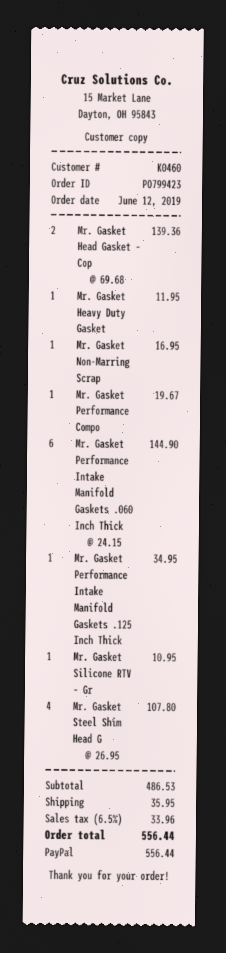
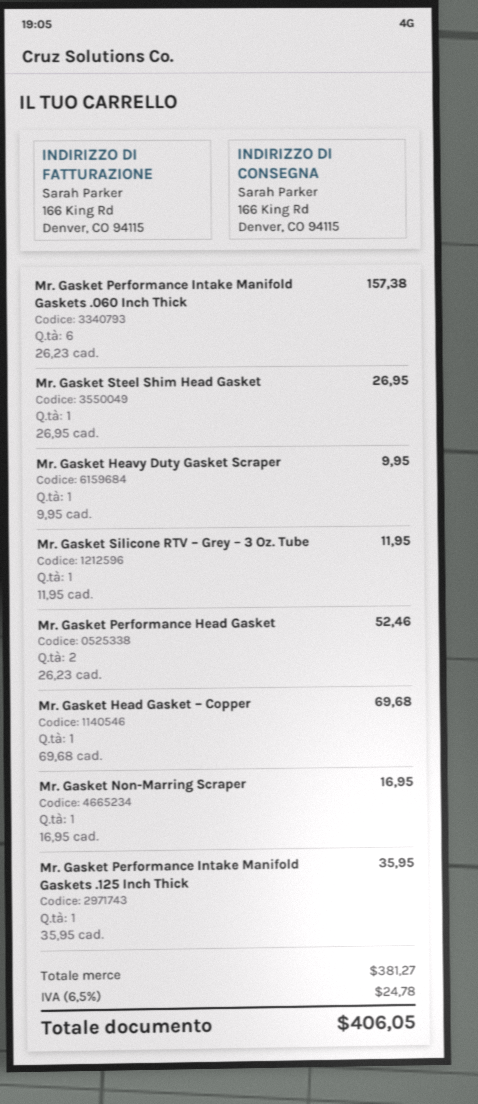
Mr. Gasket Head Gasket – Cop: 2 x 69.68 = 139.36 -> 1 x 69.68 = 69.68
Mr. Gasket Heavy Duty Gasket: 1 x 11.95 = 11.95 -> 1 x 9.95 = 9.95
Mr. Gasket Performance Compo: 1 x 19.67 = 19.67 -> none
Mr. Gasket Performance Intake Manifold Gaskets .060 Inch Thick: 6 x 24.15 = 144.90 -> 6 x 26.23 = 157.38
Mr. Gasket Performance Intake Manifold Gaskets .125 Inch Thick: 1 x 34.95 = 34.95 -> 1 x 35.95 = 35.95
Mr. Gasket Silicone RTV – Gr: 1 x 10.95 = 10.95 -> 1 x 11.95 = 11.95
Mr. Gasket Steel Shim Head G: 4 x 26.95 = 107.80 -> 1 x 26.95 = 26.95
Mr. Gasket Performance Head Gasket: none -> 2 x 26.23 = 52.46
subtotal: 486.53 -> 381.27
shipping: 35.95 -> none
tax: 6.5% = 33.96 -> 6.5% = 24.78
total: 556.44 -> 406.05

